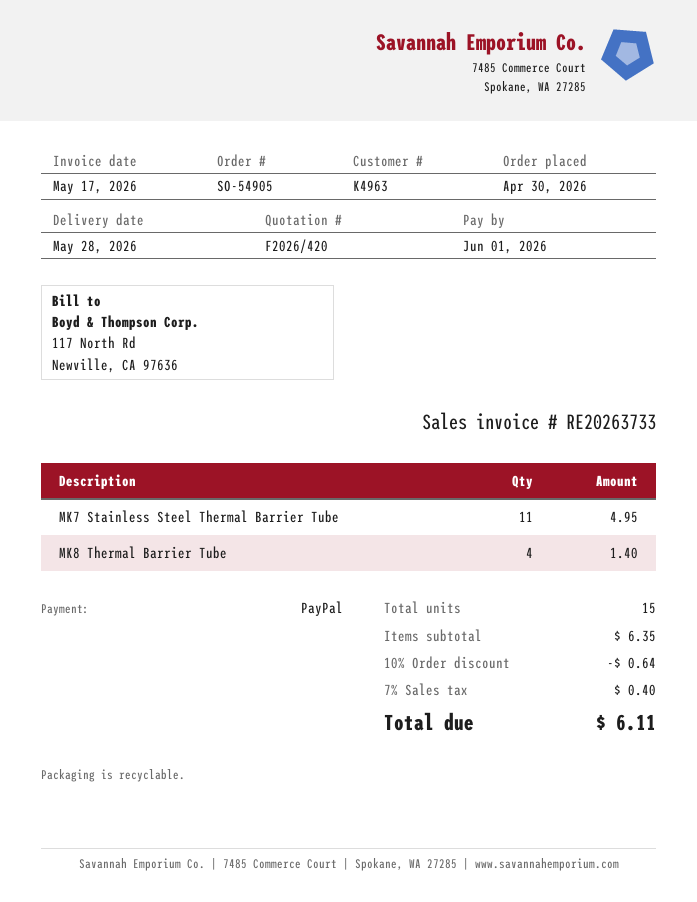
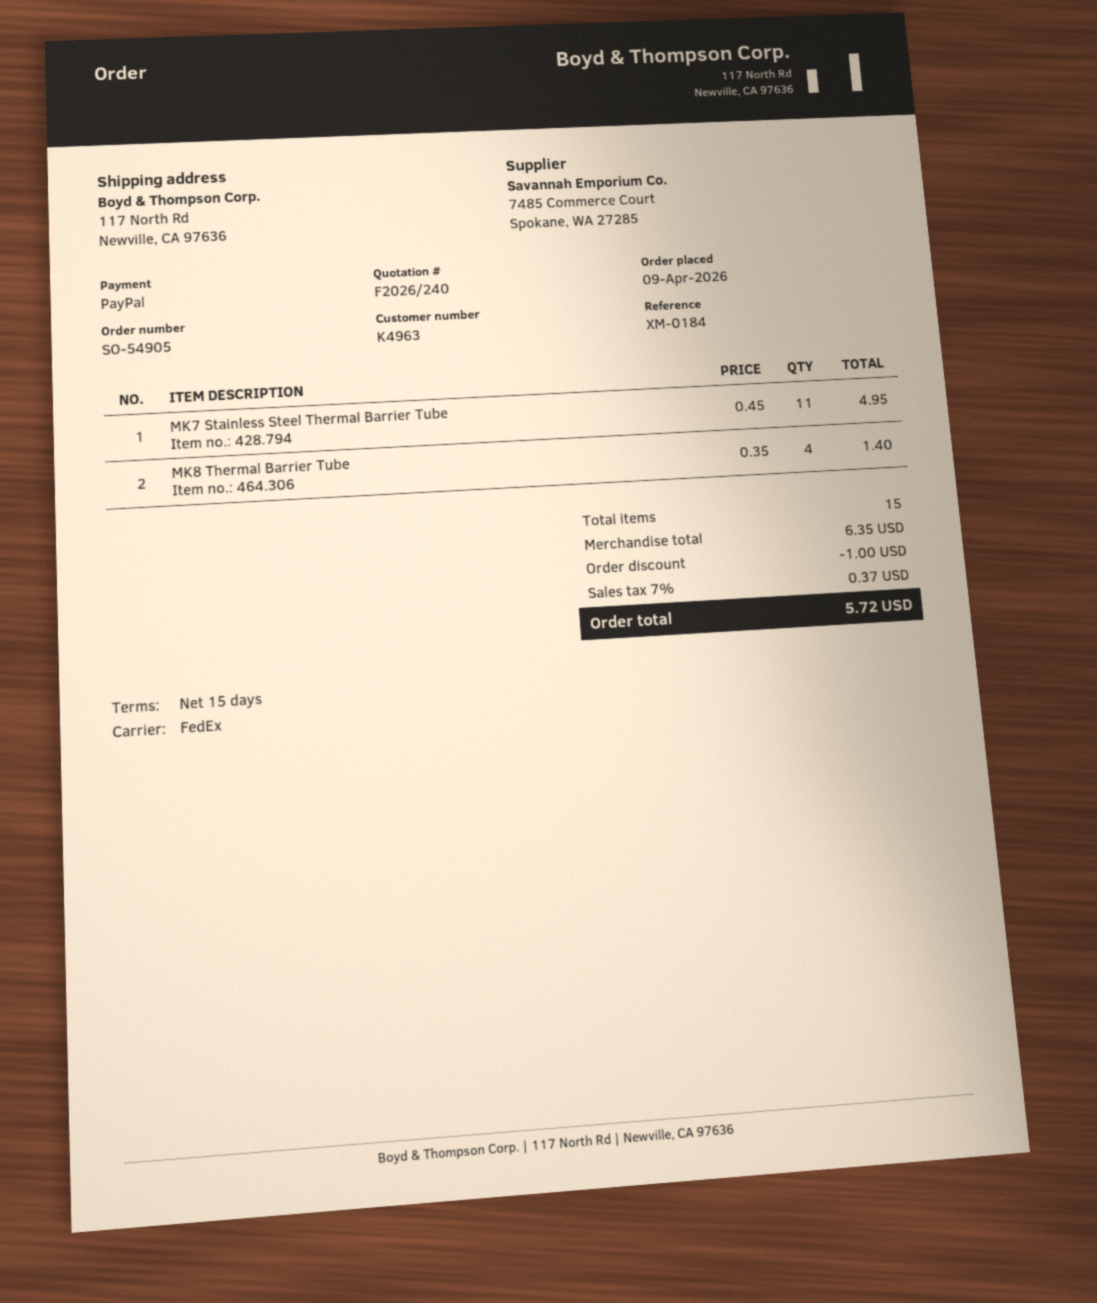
quote number: F2026/420 -> F2026/240
order date: 2026-04-30 -> 2026-04-09
discount: 0.64 -> 1.00
tax: 7% = 0.40 -> 7% = 0.37
total: 6.11 -> 5.72

